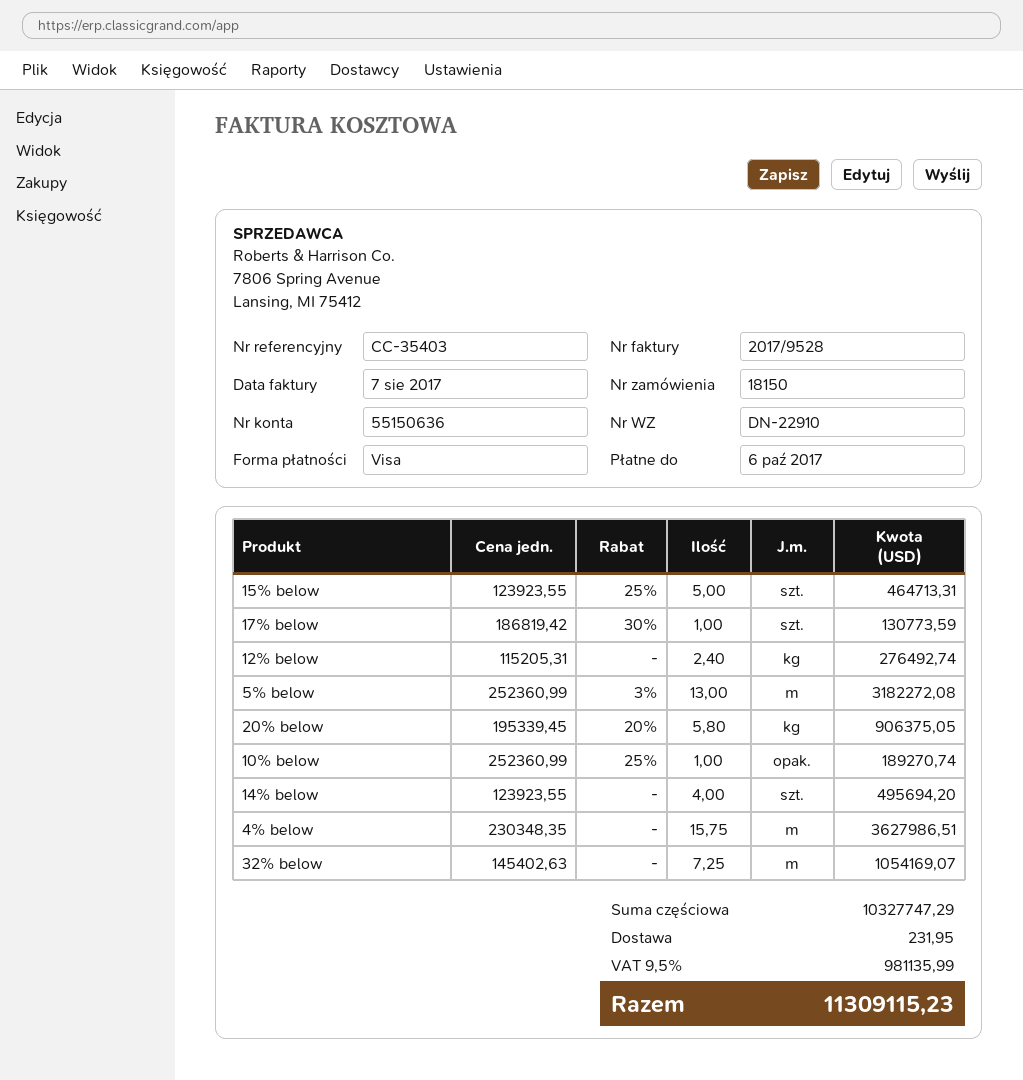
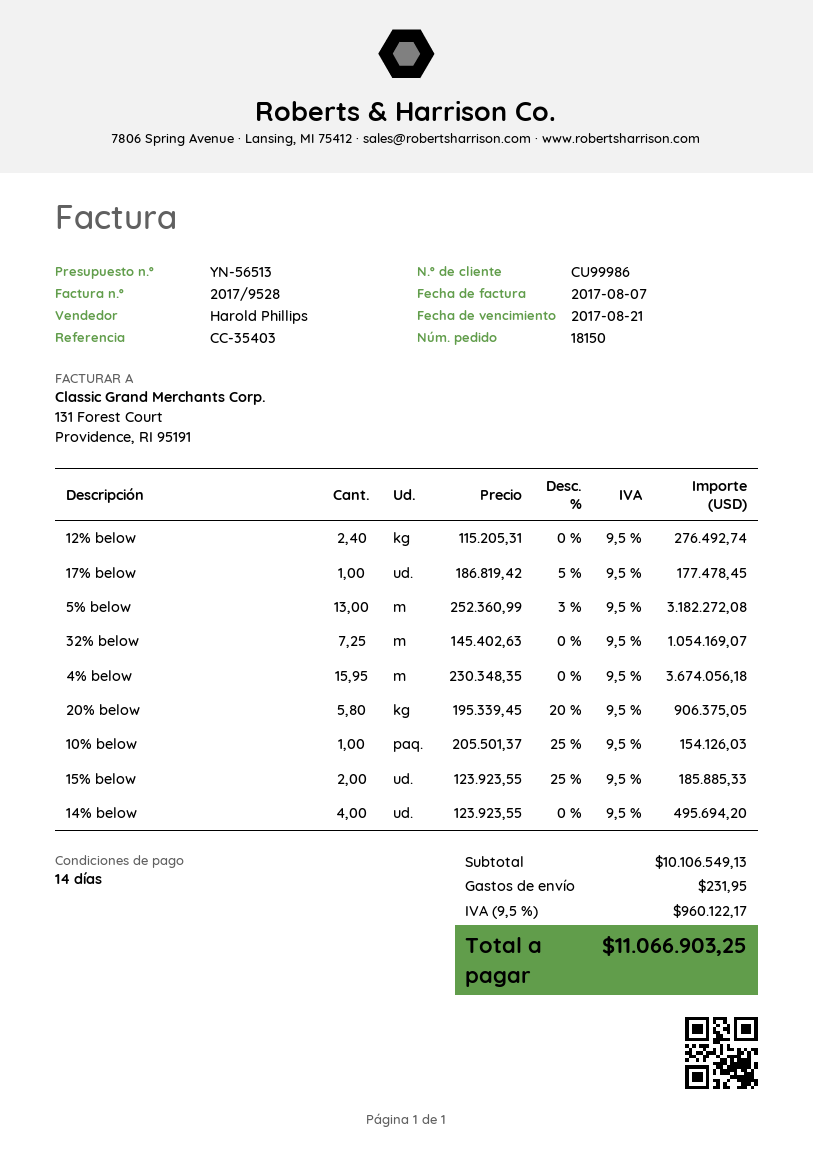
due date: 2017-10-06 -> 2017-08-21
15% below: 5 x 123923.55 - 25% = 464713.31 -> 2 x 123923.55 - 25% = 185885.33
17% below: 1 x 186819.42 - 30% = 130773.59 -> 1 x 186819.42 - 5% = 177478.45
10% below: 1 x 252360.99 - 25% = 189270.74 -> 1 x 205501.37 - 25% = 154126.03
4% below: 15.75 x 230348.35 = 3627986.51 -> 15.95 x 230348.35 = 3674056.18
subtotal: 10327747.29 -> 10106549.13
tax: 9.5% = 981135.99 -> 9.5% = 960122.17
total: 11309115.23 -> 11066903.25

